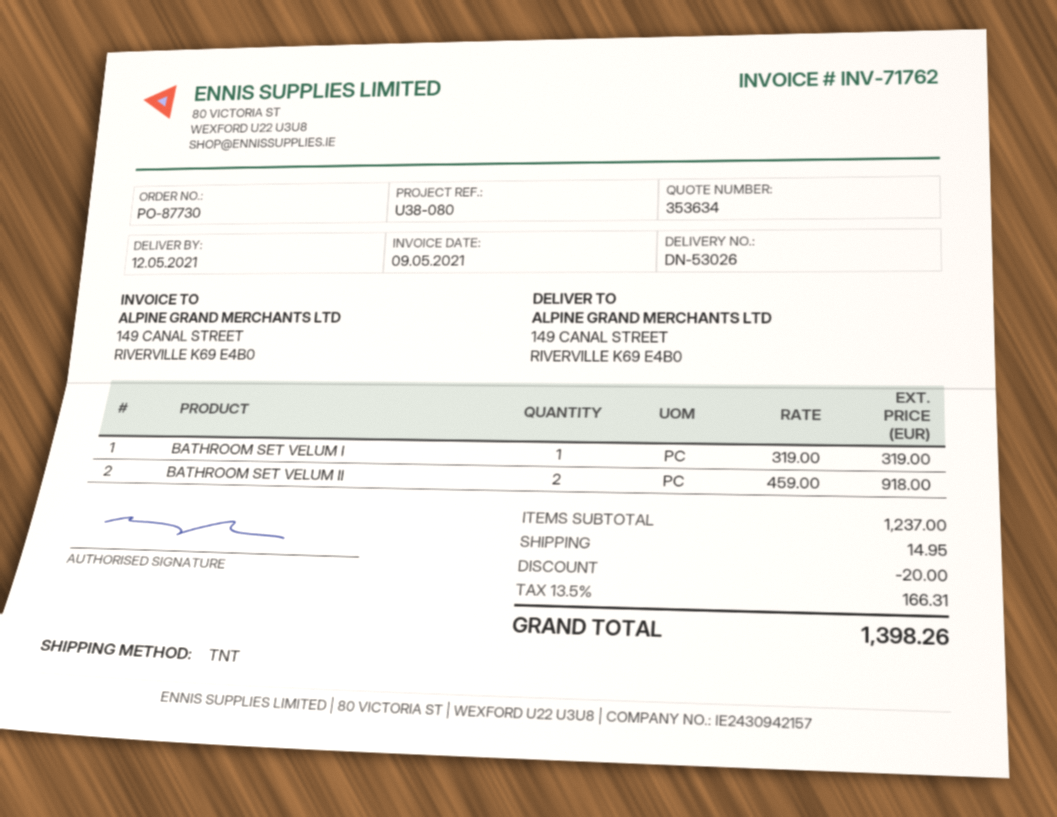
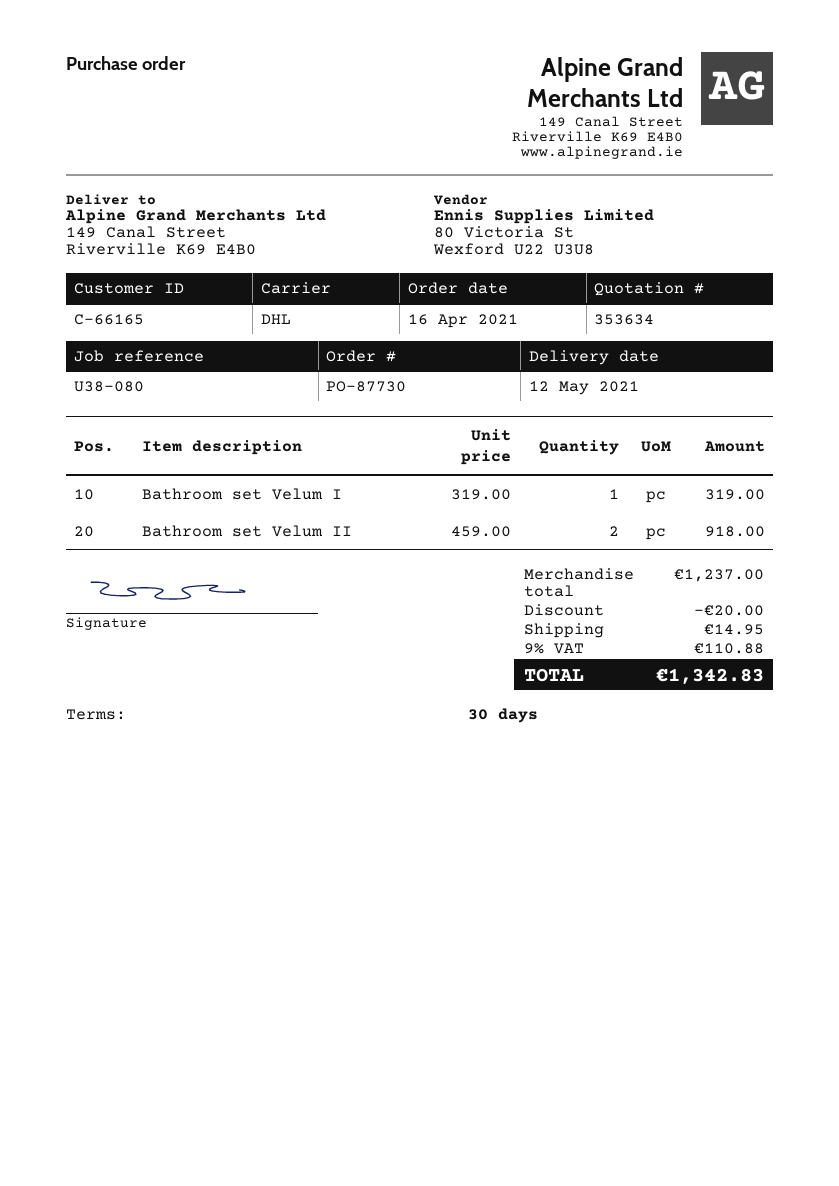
shipping method: TNT -> DHL
tax: 13.5% = 166.31 -> 9% = 110.88
total: 1398.26 -> 1342.83

